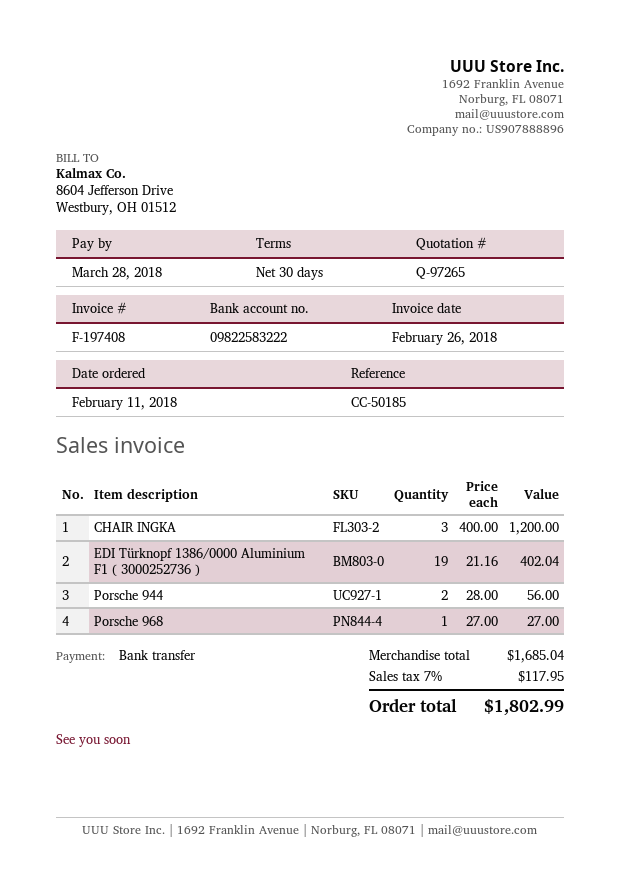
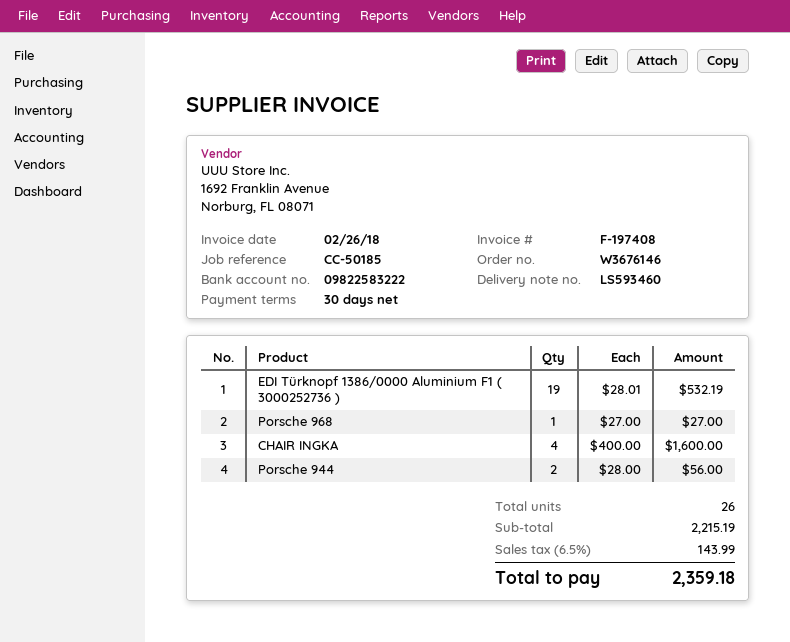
CHAIR INGKA: 3 x 400.00 = 1200.00 -> 4 x 400.00 = 1600.00
EDI Türknopf 1386/0000 Aluminium F1 ( 3000252736 ): 19 x 21.16 = 402.04 -> 19 x 28.01 = 532.19
subtotal: 1685.04 -> 2215.19
tax: 7% = 117.95 -> 6.5% = 143.99
total: 1802.99 -> 2359.18

